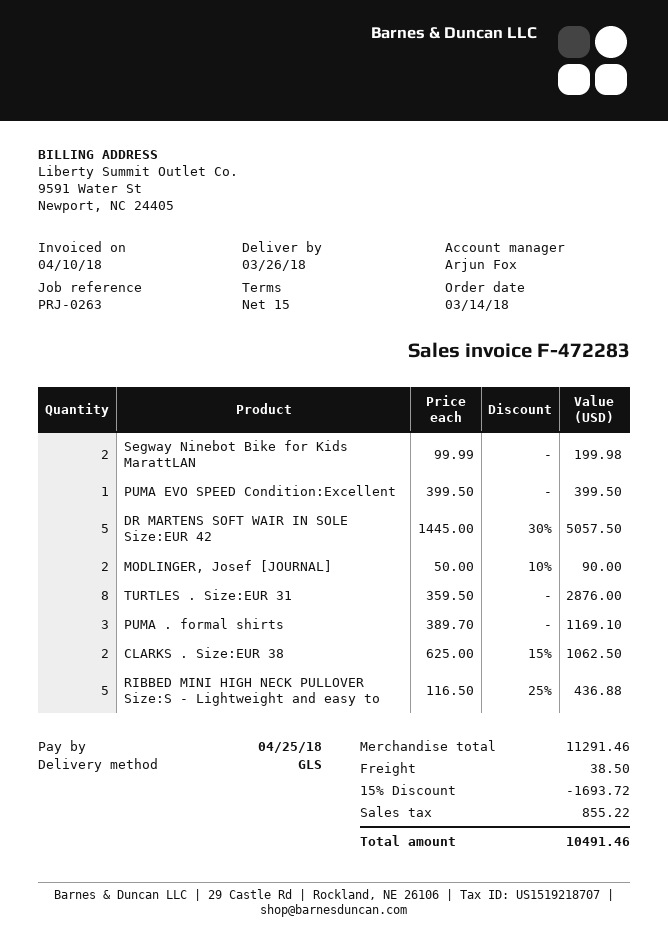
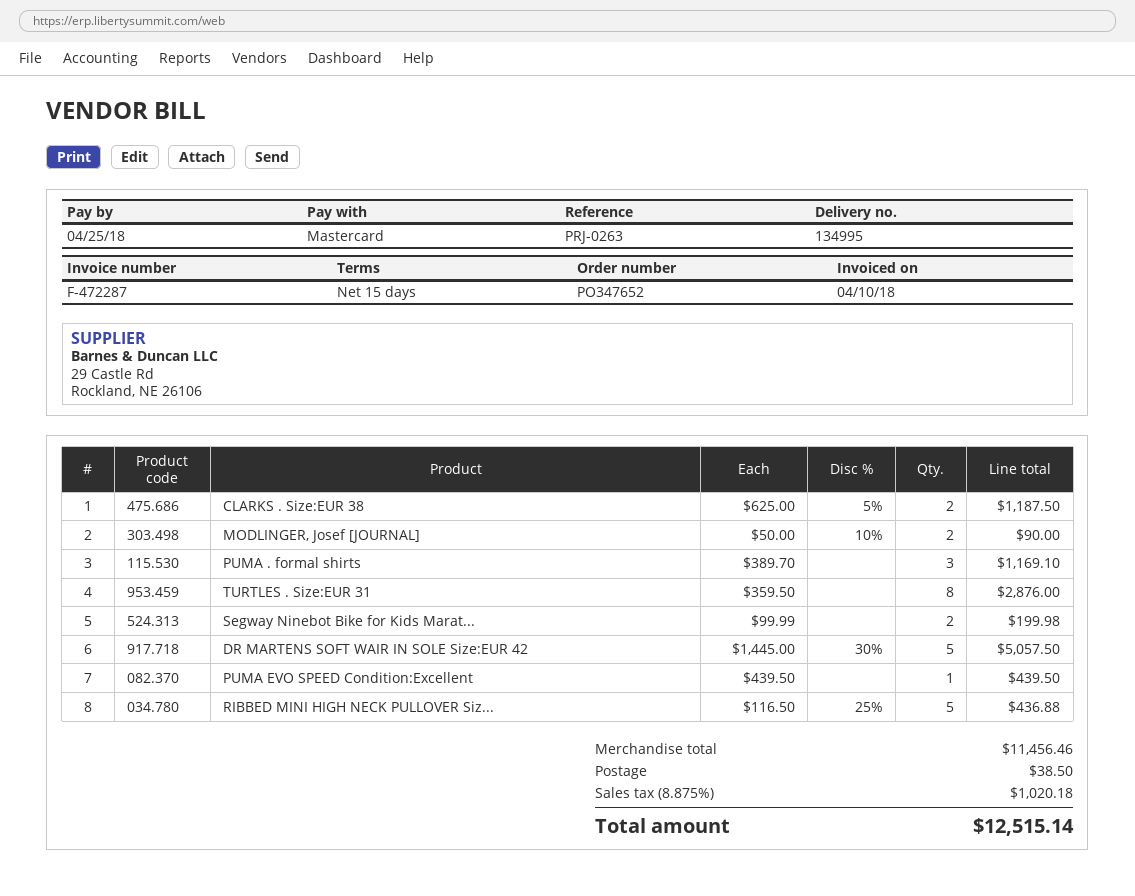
invoice number: F-472283 -> F-472287
PUMA EVO SPEED Condition:Excellent: 1 x 399.50 = 399.50 -> 1 x 439.50 = 439.50
CLARKS . Size:EUR 38: 2 x 625.00 - 15% = 1062.50 -> 2 x 625.00 - 5% = 1187.50
subtotal: 11291.46 -> 11456.46
discount: 15% = 1693.72 -> none
tax: 855.22 -> 1020.18
total: 10491.46 -> 12515.14

